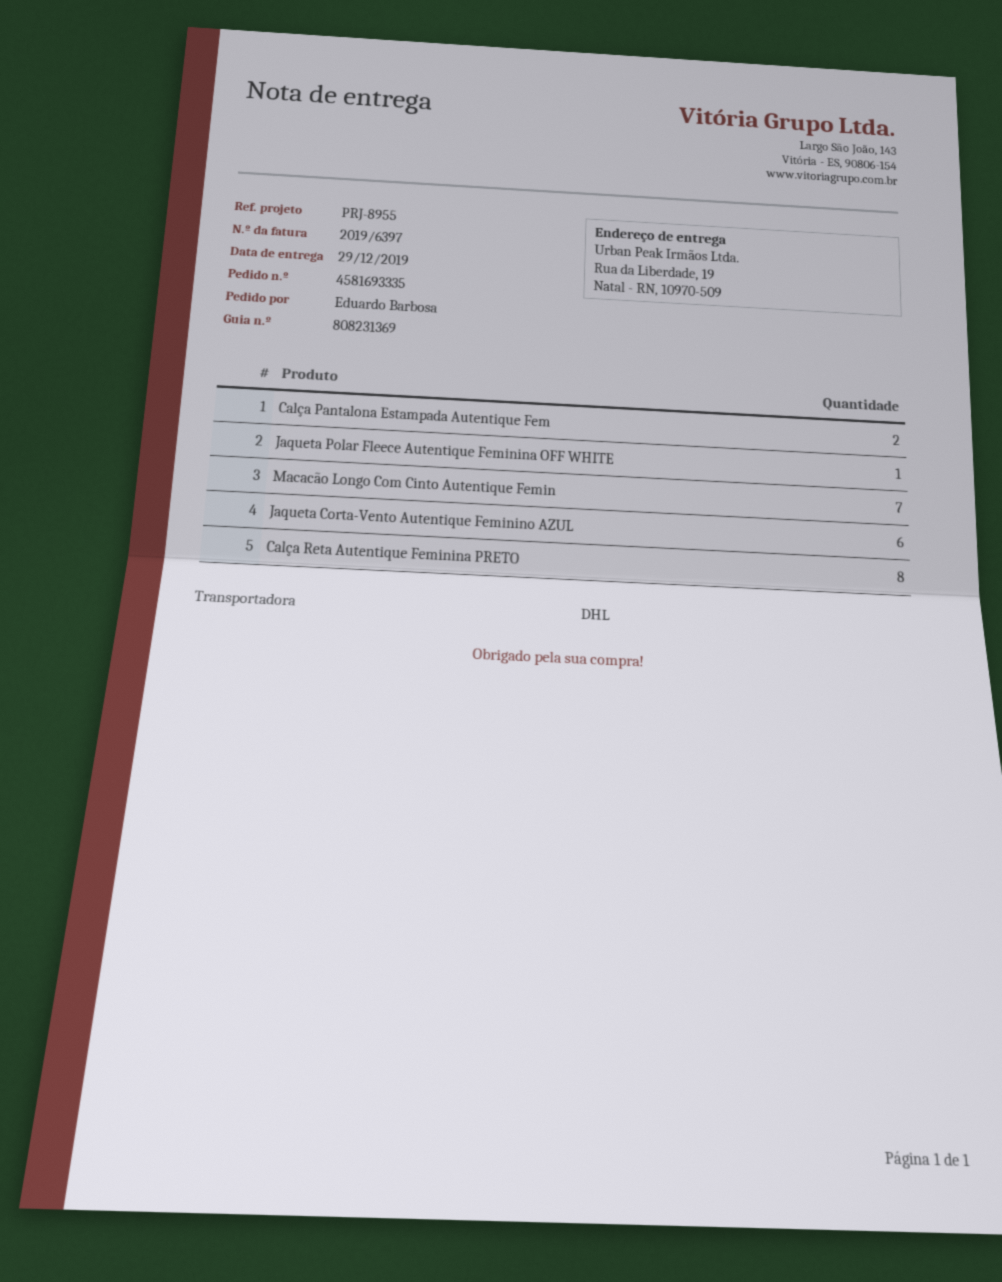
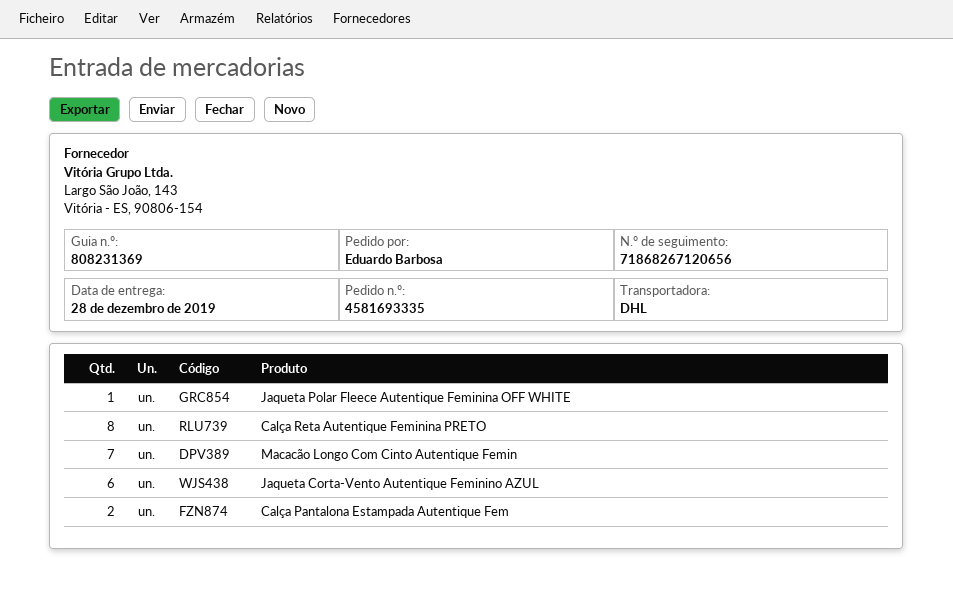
delivery date: 2019-12-29 -> 2019-12-28

